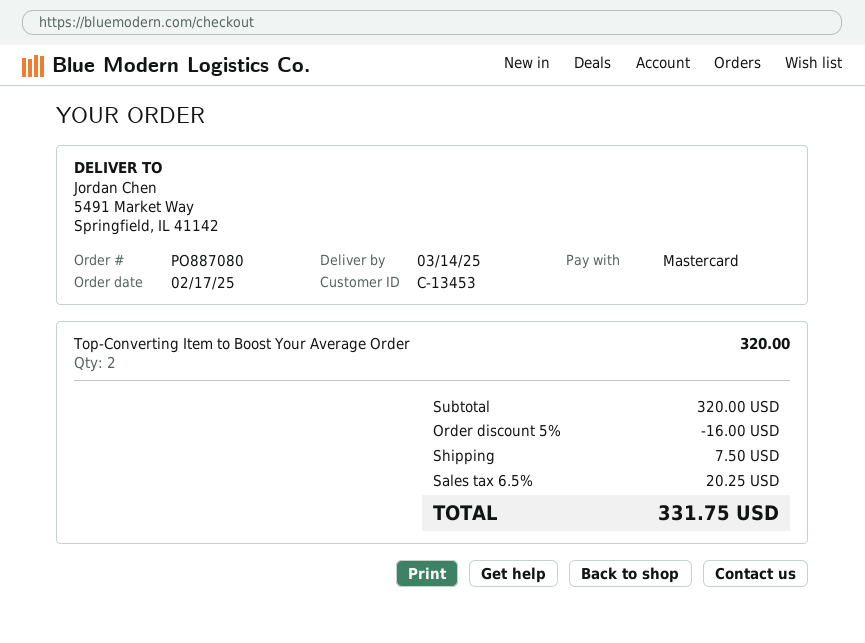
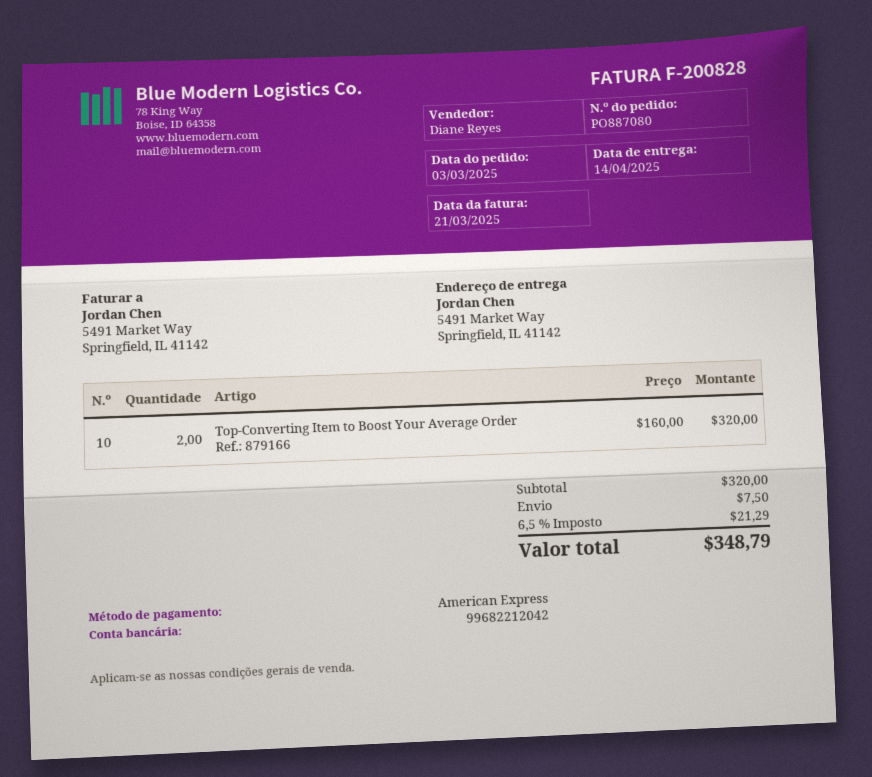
order date: 2025-02-17 -> 2025-03-03
delivery date: 2025-03-14 -> 2025-04-14
payment method: Mastercard -> American Express
discount: 5% = 16.00 -> none
tax: 6.5% = 20.25 -> 6.5% = 21.29
total: 331.75 -> 348.79

